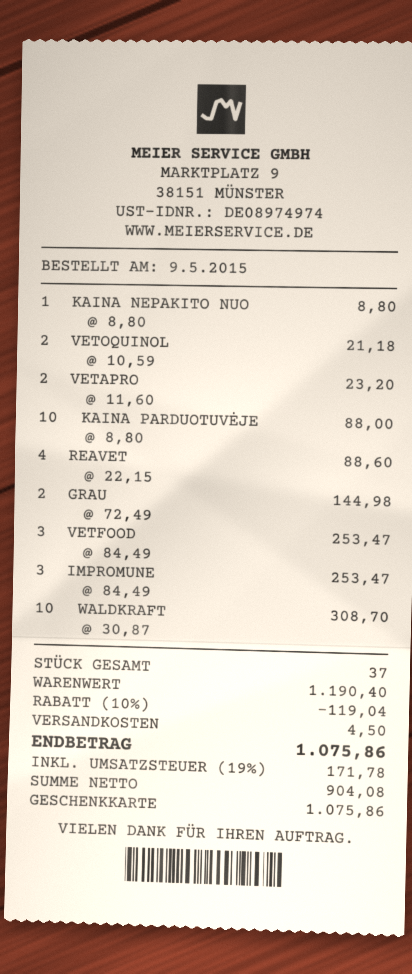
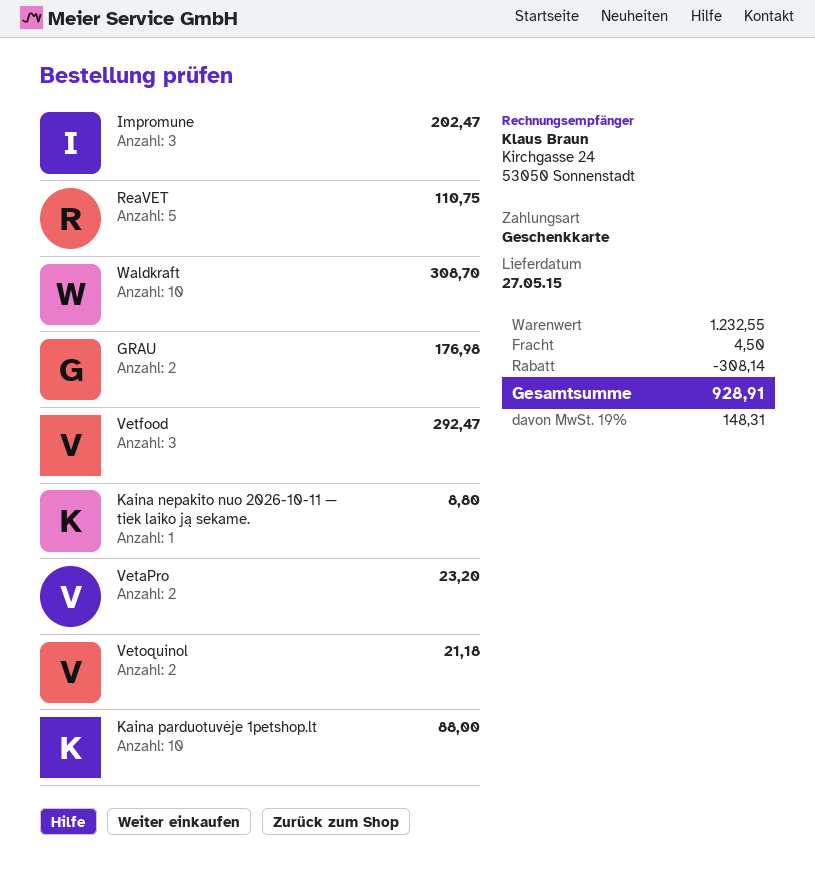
REAVET: 4 for 88.60 -> 5 for 110.75
GRAU: 2 for 144.98 -> 2 for 176.98
VETFOOD: 3 for 253.47 -> 3 for 292.47
IMPROMUNE: 3 for 253.47 -> 3 for 202.47
subtotal: 1190.40 -> 1232.55
discount: 119.04 -> 308.14
tax: 19% = 171.78 -> 19% = 148.31
total: 1075.86 -> 928.91

